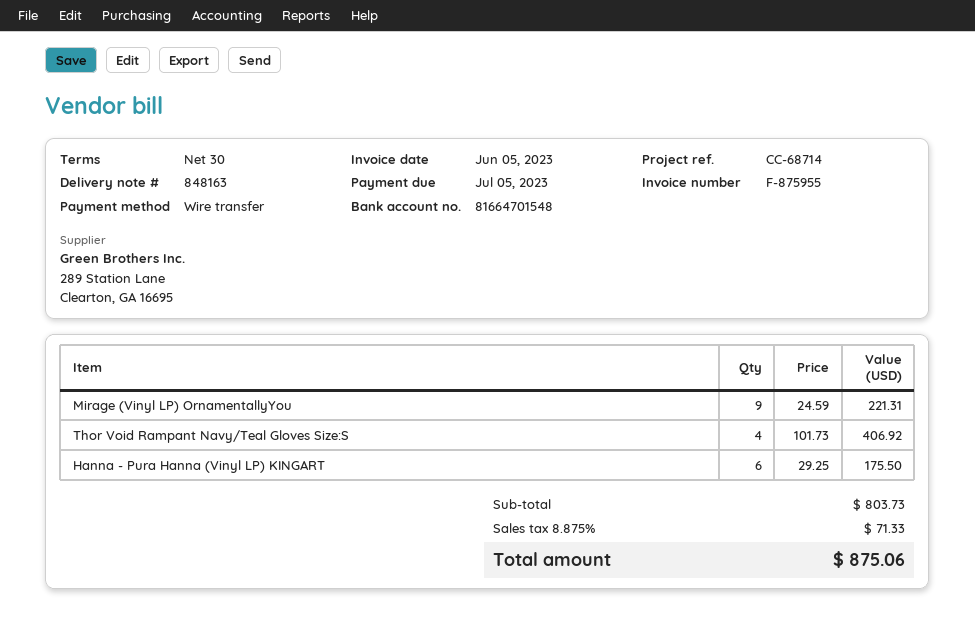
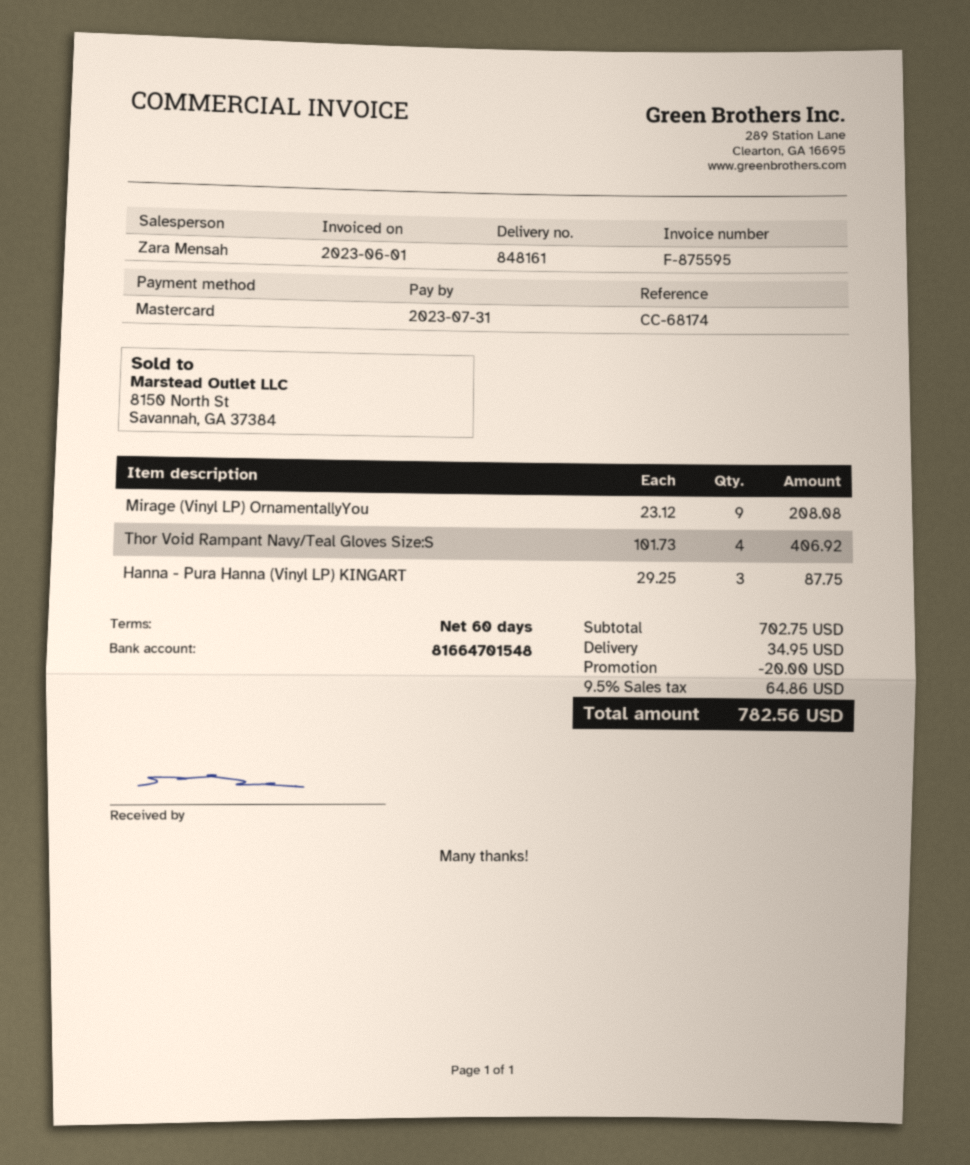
delivery note number: 848163 -> 848161
invoice number: F-875955 -> F-875595
invoice date: 2023-06-05 -> 2023-06-01
payment terms: 30 days -> 60 days
due date: 2023-07-05 -> 2023-07-31
reference: CC-68714 -> CC-68174
payment method: bank transfer -> Mastercard
Mirage (Vinyl LP) OrnamentallyYou: 9 x 24.59 = 221.31 -> 9 x 23.12 = 208.08
Hanna - Pura Hanna (Vinyl LP) KINGART: 6 x 29.25 = 175.50 -> 3 x 29.25 = 87.75
subtotal: 803.73 -> 702.75
discount: none -> 20.00
shipping: none -> 34.95
tax: 8.875% = 71.33 -> 9.5% = 64.86
total: 875.06 -> 782.56

